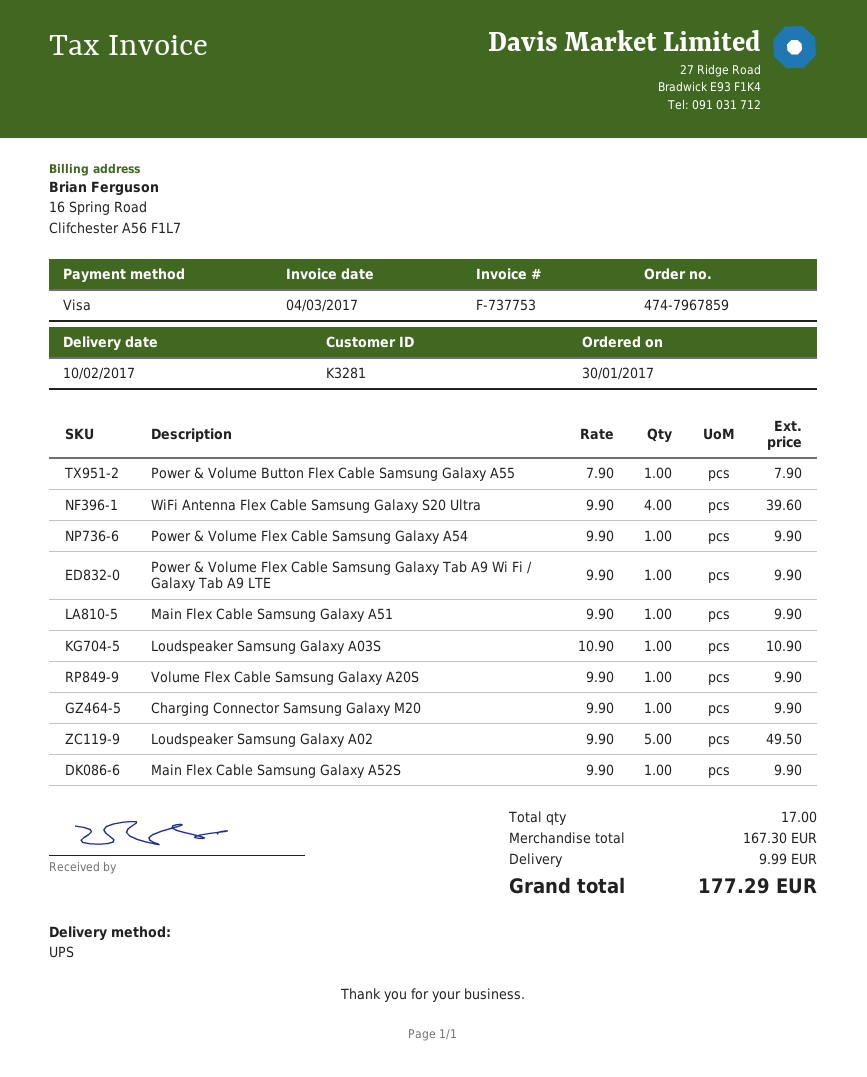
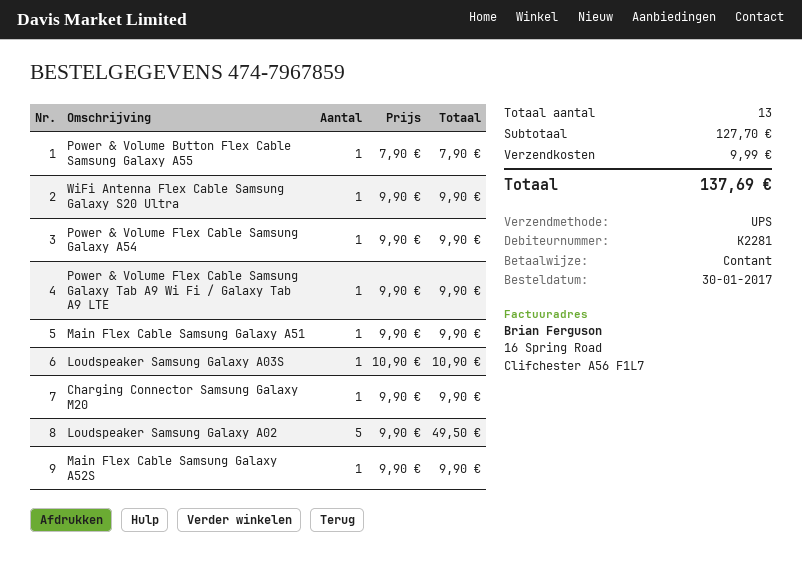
customer number: K3281 -> K2281
payment method: Visa -> cash
WiFi Antenna Flex Cable Samsung Galaxy S20 Ultra: 4 x 9.90 = 39.60 -> 1 x 9.90 = 9.90
Volume Flex Cable Samsung Galaxy A20S: 1 x 9.90 = 9.90 -> none
total quantity: 17 -> 13
subtotal: 167.30 -> 127.70
total: 177.29 -> 137.69

